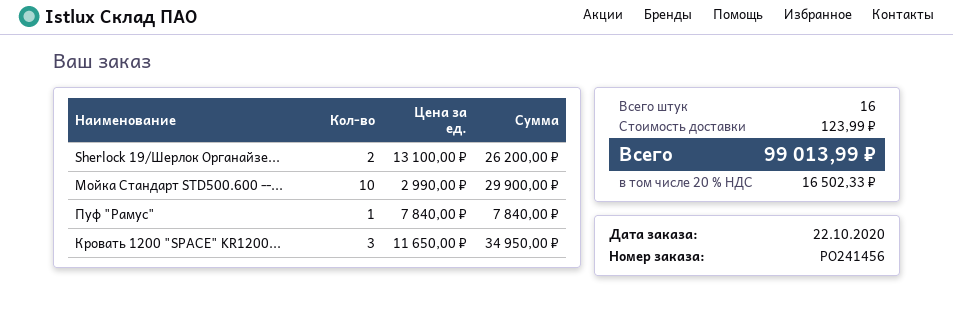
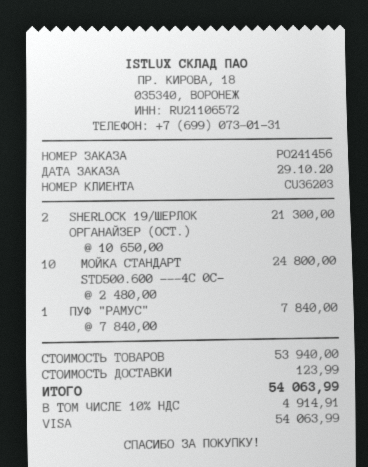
order date: 2020-10-22 -> 2020-10-29
Sherlock 19/Шерлок Органайзе...: 2 x 13100.00 = 26200.00 -> 2 x 10650.00 = 21300.00
Мойка Стандарт STD500.600 --...: 10 x 2990.00 = 29900.00 -> 10 x 2480.00 = 24800.00
Кровать 1200 "SPACE" KR1200...: 3 x 11650.00 = 34950.00 -> none
tax: 20% = 16502.33 -> 10% = 4914.91
total: 99013.99 -> 54063.99

